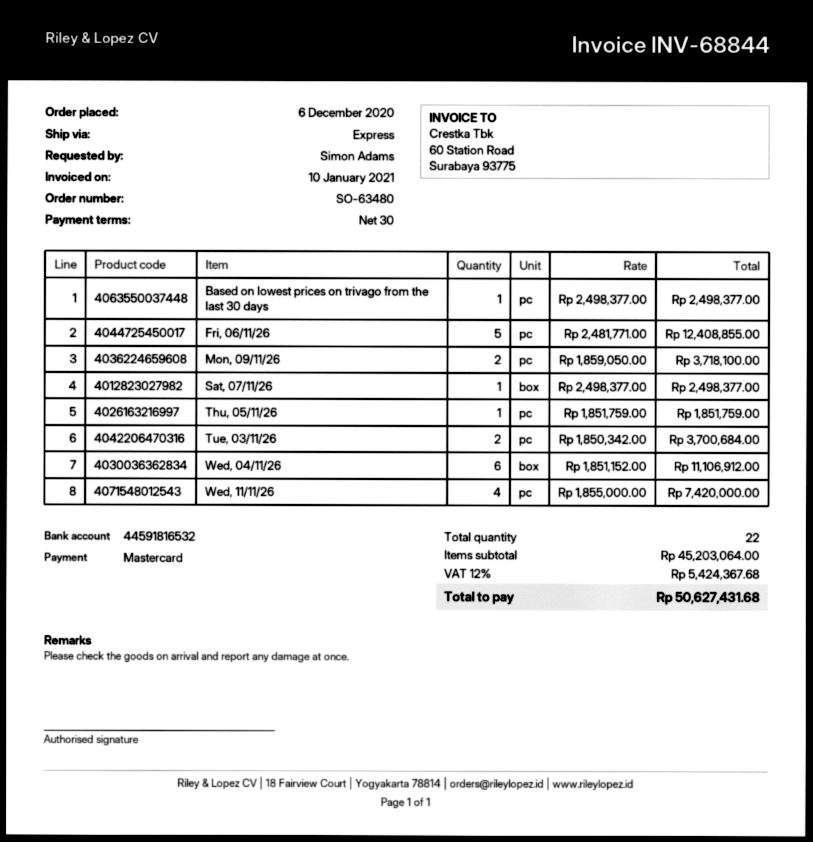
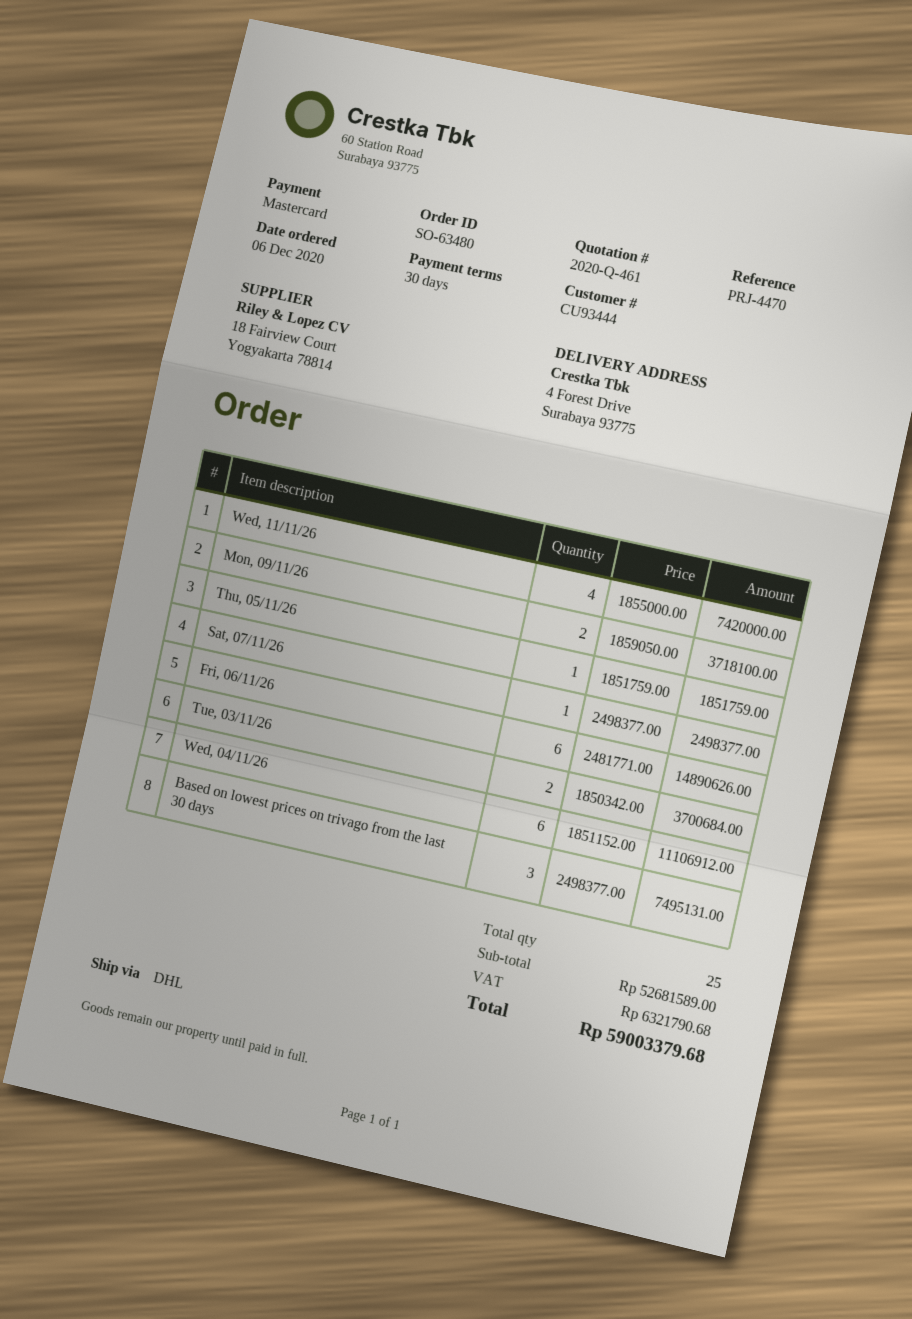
shipping method: express -> DHL
Based on lowest prices on trivago from the last 30 days: 1 x 2498377.00 = 2498377.00 -> 3 x 2498377.00 = 7495131.00
Fri, 06/11/26: 5 x 2481771.00 = 12408855.00 -> 6 x 2481771.00 = 14890626.00
total quantity: 22 -> 25
subtotal: 45203064.00 -> 52681589.00
tax: 5424367.68 -> 6321790.68
total: 50627431.68 -> 59003379.68

